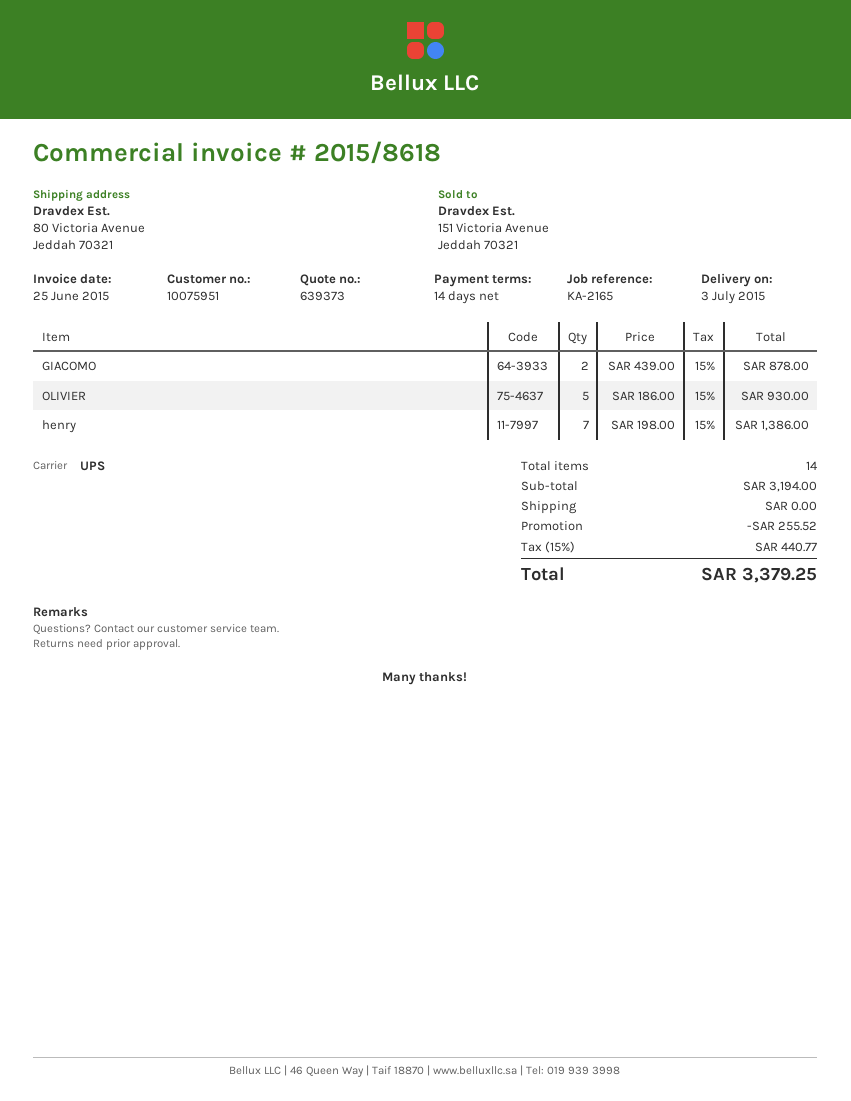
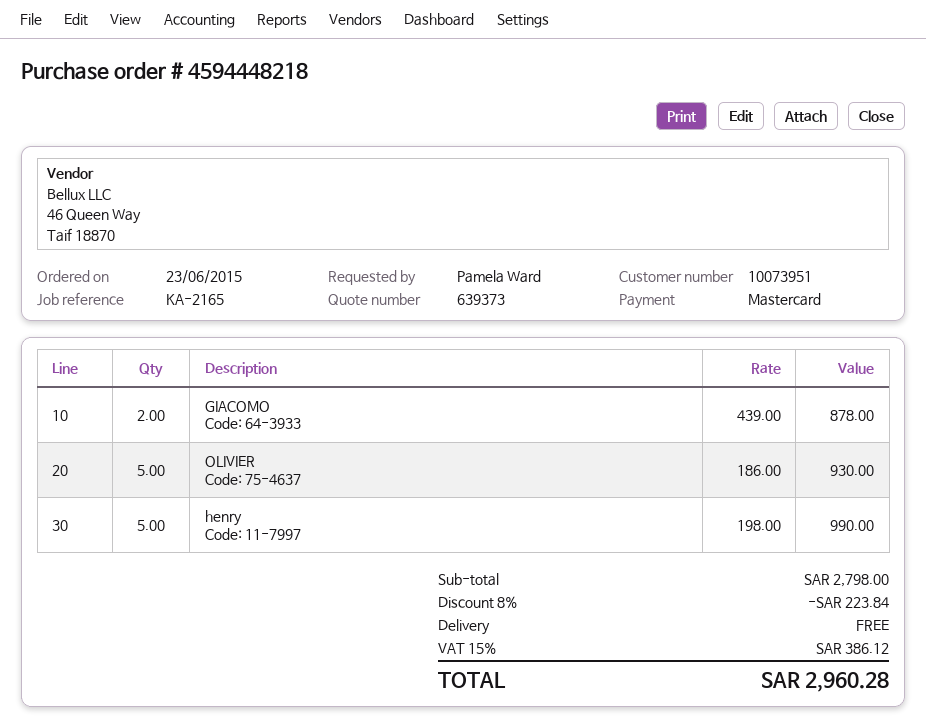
customer number: 10075951 -> 10073951
henry: 7 x 198.00 = 1386.00 -> 5 x 198.00 = 990.00
subtotal: 3194.00 -> 2798.00
discount: 255.52 -> 223.84
tax: 15% = 440.77 -> 15% = 386.12
total: 3379.25 -> 2960.28

